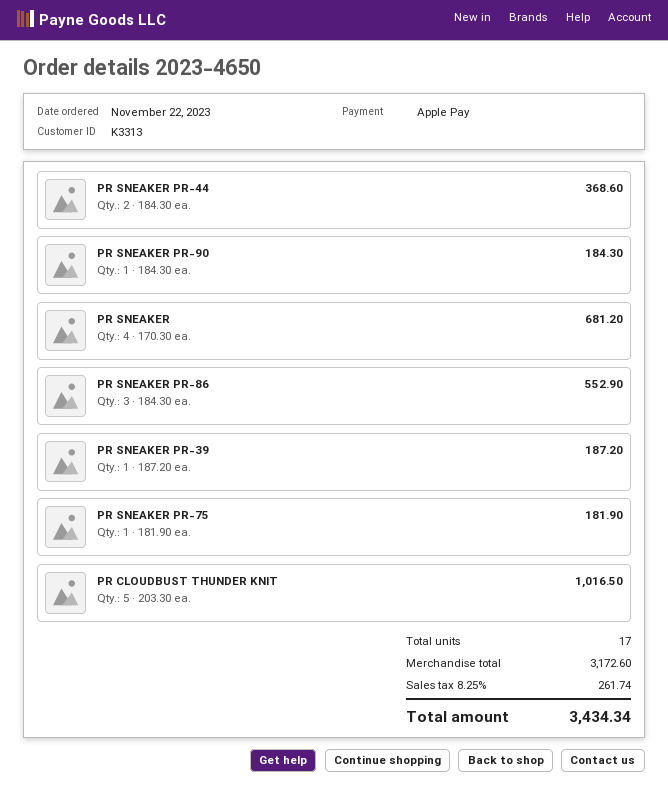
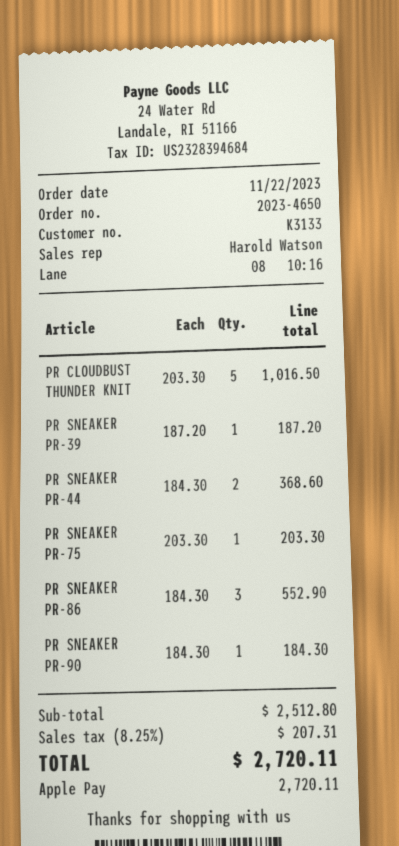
customer number: K3313 -> K3133
PR SNEAKER: 4 x 170.30 = 681.20 -> none
PR SNEAKER PR-75: 1 x 181.90 = 181.90 -> 1 x 203.30 = 203.30
subtotal: 3172.60 -> 2512.80
tax: 8.25% = 261.74 -> 8.25% = 207.31
total: 3434.34 -> 2720.11

